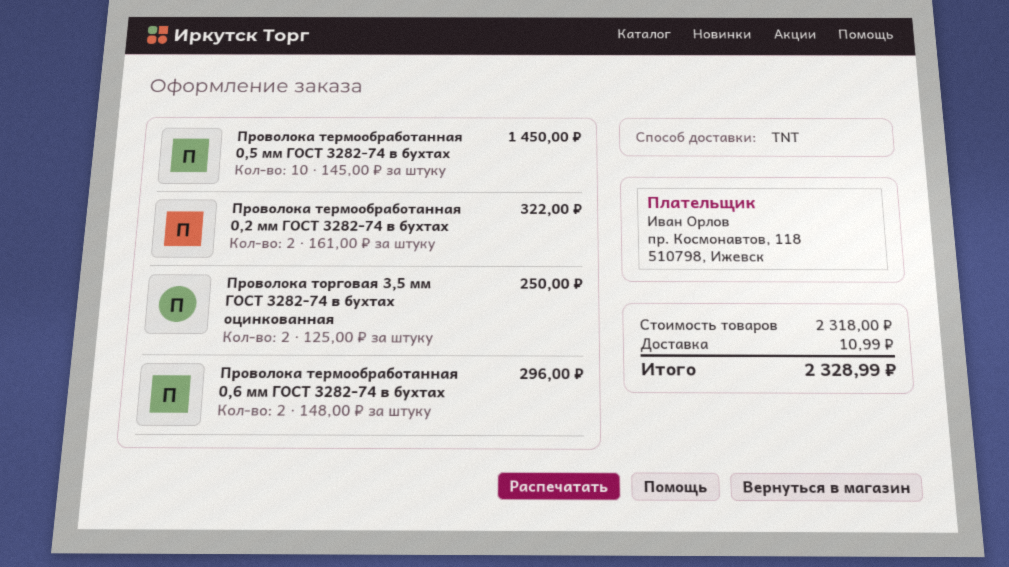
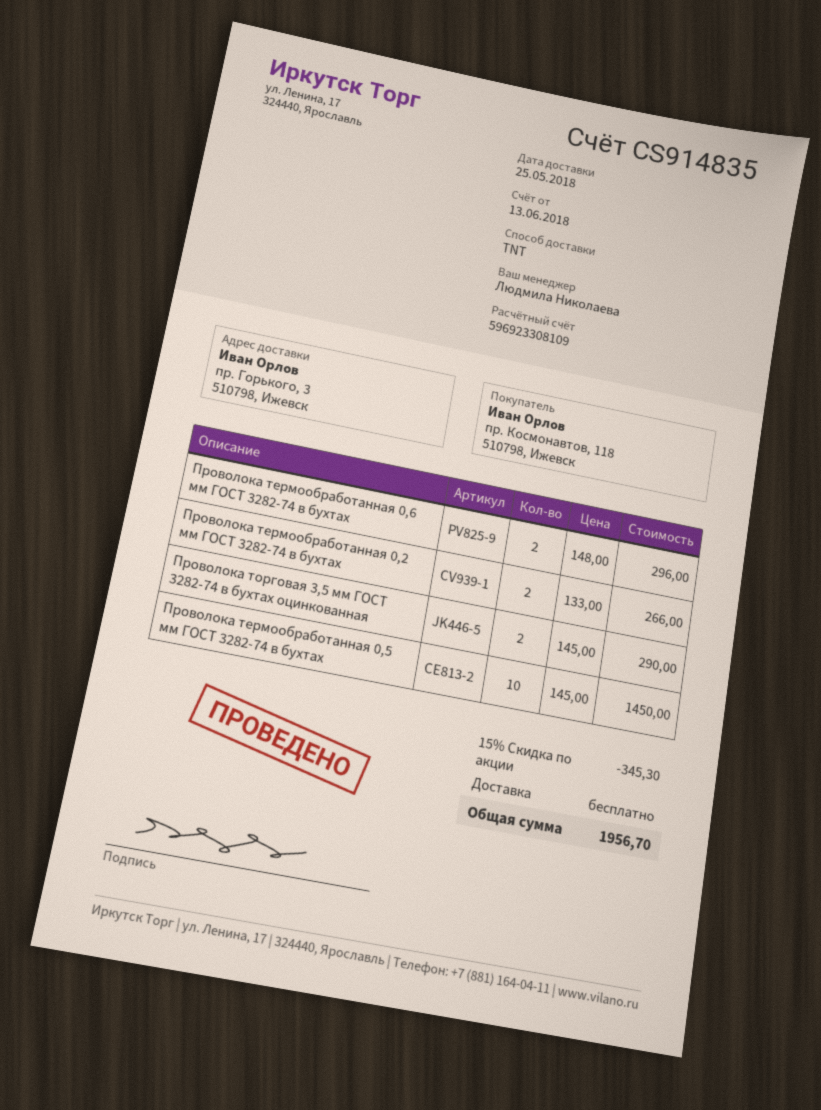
Проволока термообработанная 0,2 мм ГОСТ 3282-74 в бухтах: 2 x 161.00 = 322.00 -> 2 x 133.00 = 266.00
Проволока торговая 3,5 мм ГОСТ 3282-74 в бухтах оцинкованная: 2 x 125.00 = 250.00 -> 2 x 145.00 = 290.00
discount: none -> 15% = 345.30
shipping: 10.99 -> 0.00
total: 2328.99 -> 1956.70

